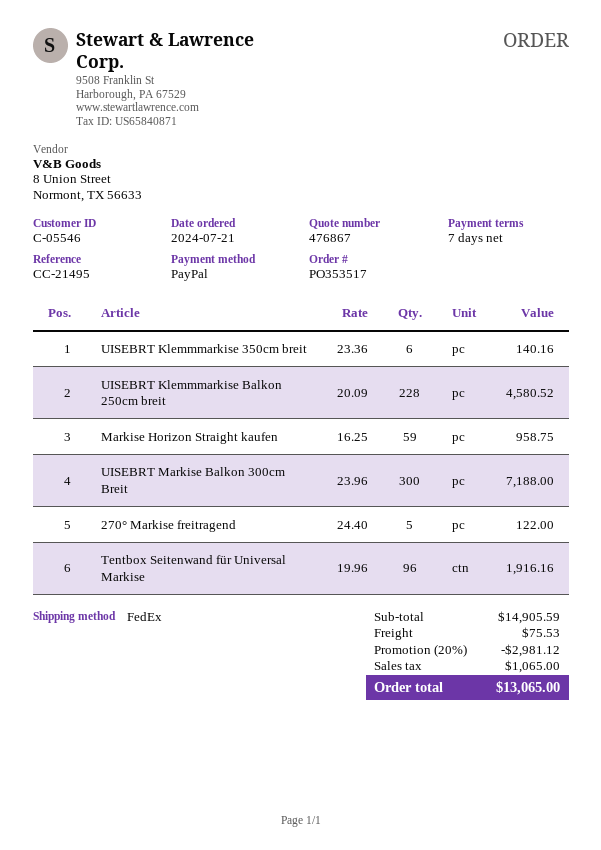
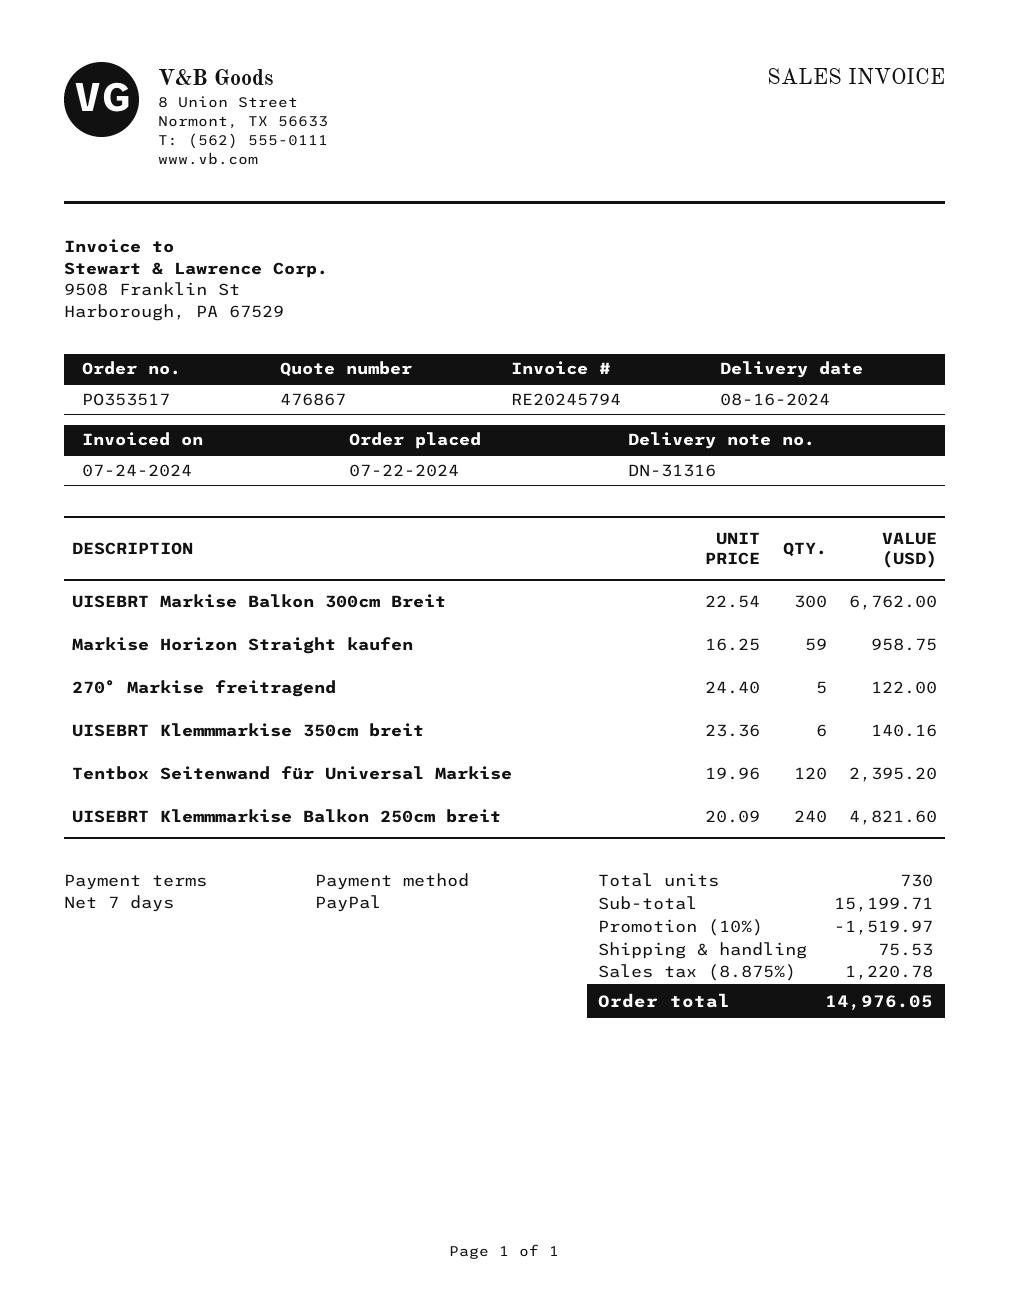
order date: 2024-07-21 -> 2024-07-22
UISEBRT Klemmmarkise Balkon 250cm breit: 228 x 20.09 = 4580.52 -> 240 x 20.09 = 4821.60
UISEBRT Markise Balkon 300cm Breit: 300 x 23.96 = 7188.00 -> 300 x 22.54 = 6762.00
Tentbox Seitenwand für Universal Markise: 96 x 19.96 = 1916.16 -> 120 x 19.96 = 2395.20
subtotal: 14905.59 -> 15199.71
discount: 20% = 2981.12 -> 10% = 1519.97
tax: 1065.00 -> 1220.78
total: 13065.00 -> 14976.05

